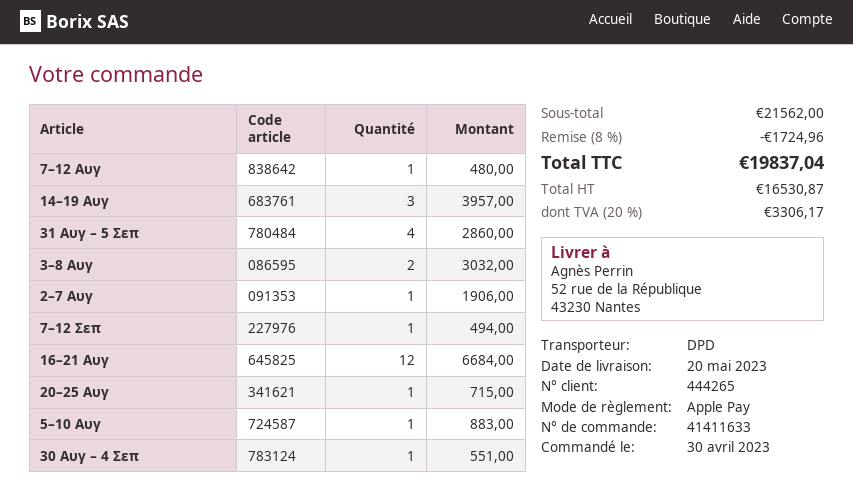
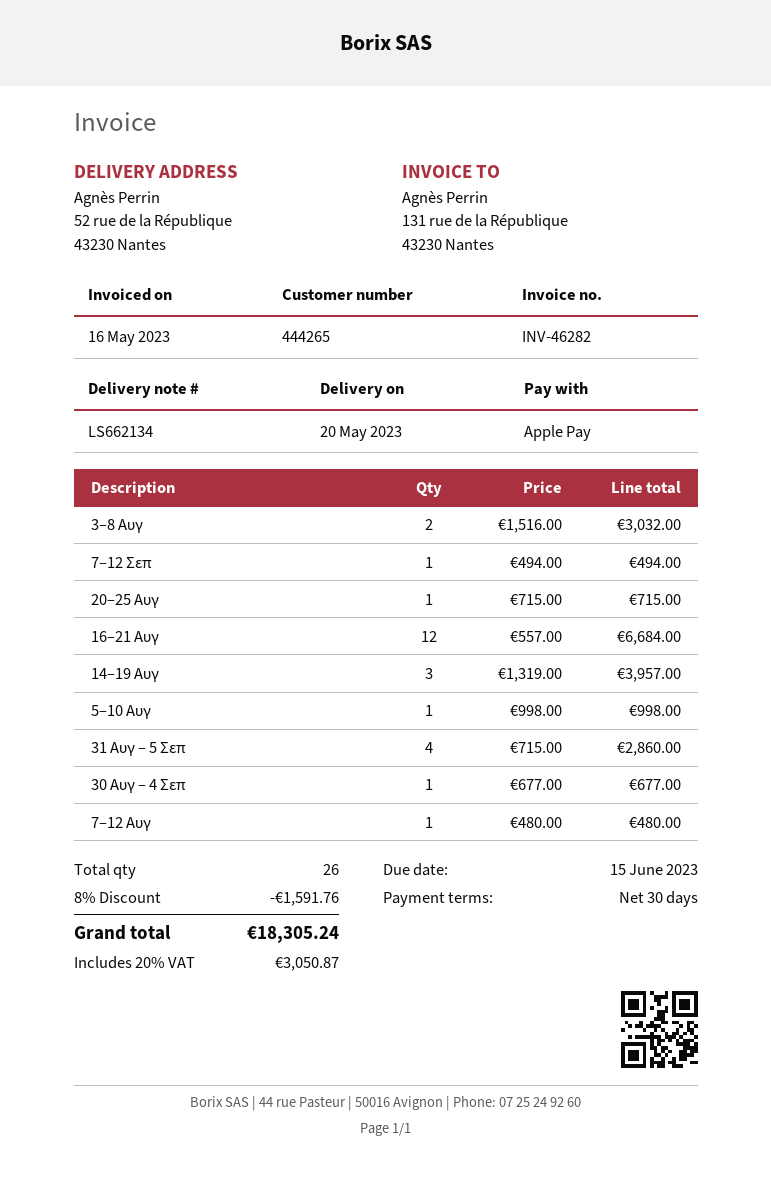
2–7 Αυγ: 1 for 1906.00 -> none
5–10 Αυγ: 1 for 883.00 -> 1 for 998.00
30 Αυγ – 4 Σεπ: 1 for 551.00 -> 1 for 677.00
discount: 8% = 1724.96 -> 8% = 1591.76
tax: 20% = 3306.17 -> 20% = 3050.87
total: 19837.04 -> 18305.24

